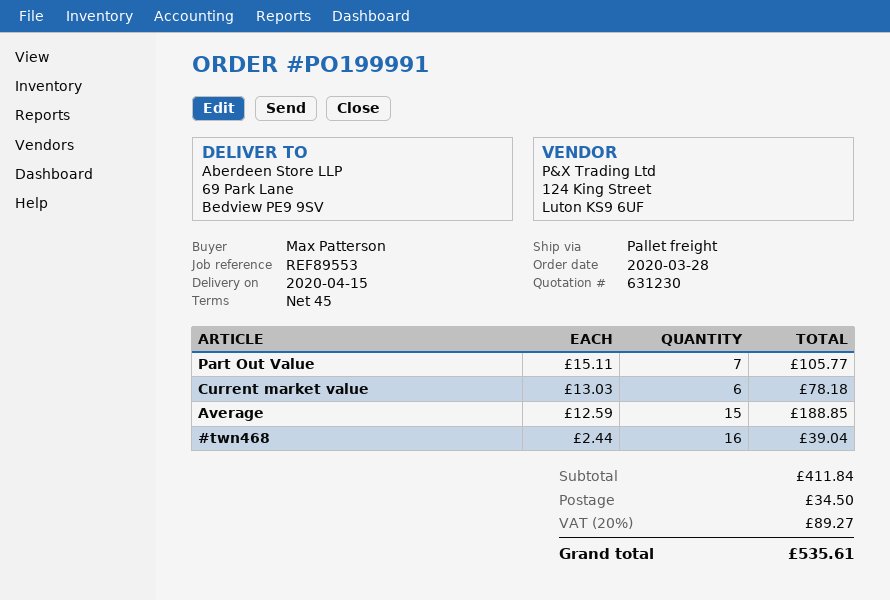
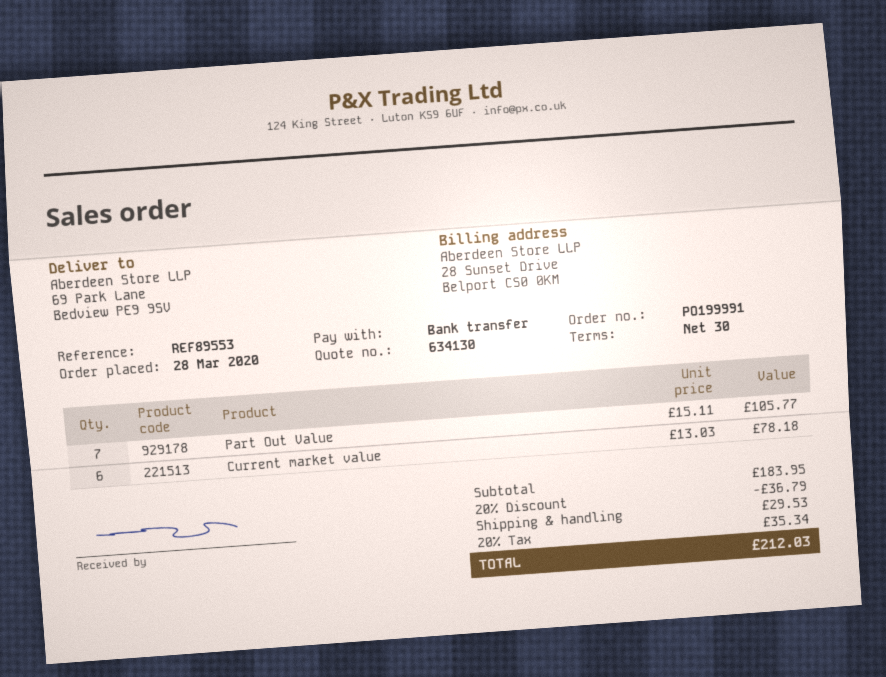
quote number: 631230 -> 634130
payment terms: 45 days -> 30 days
Average: 15 x 12.59 = 188.85 -> none
#twn468: 16 x 2.44 = 39.04 -> none
subtotal: 411.84 -> 183.95
discount: none -> 20% = 36.79
shipping: 34.50 -> 29.53
tax: 20% = 89.27 -> 20% = 35.34
total: 535.61 -> 212.03

